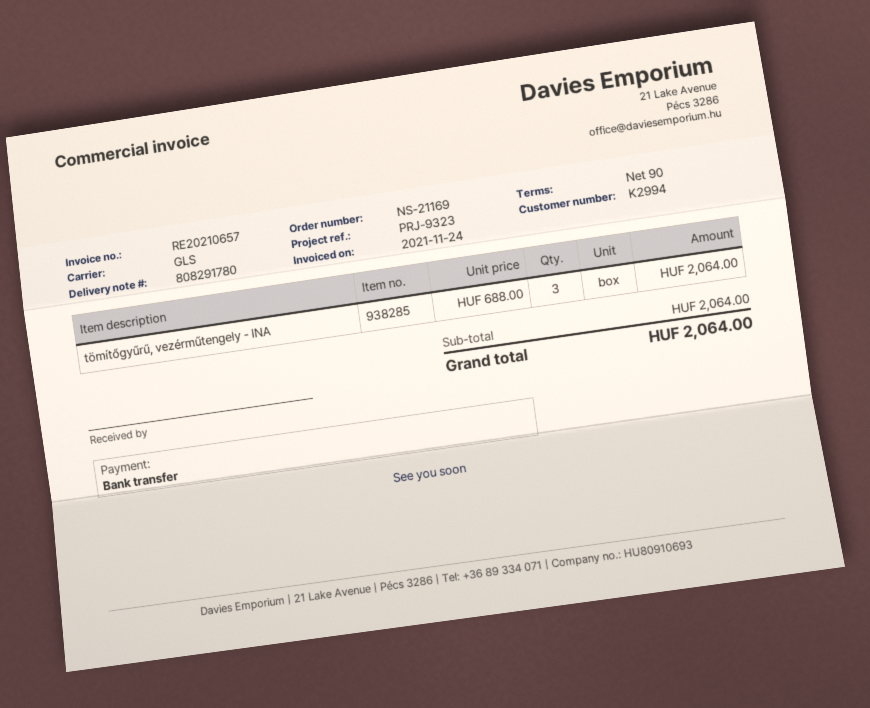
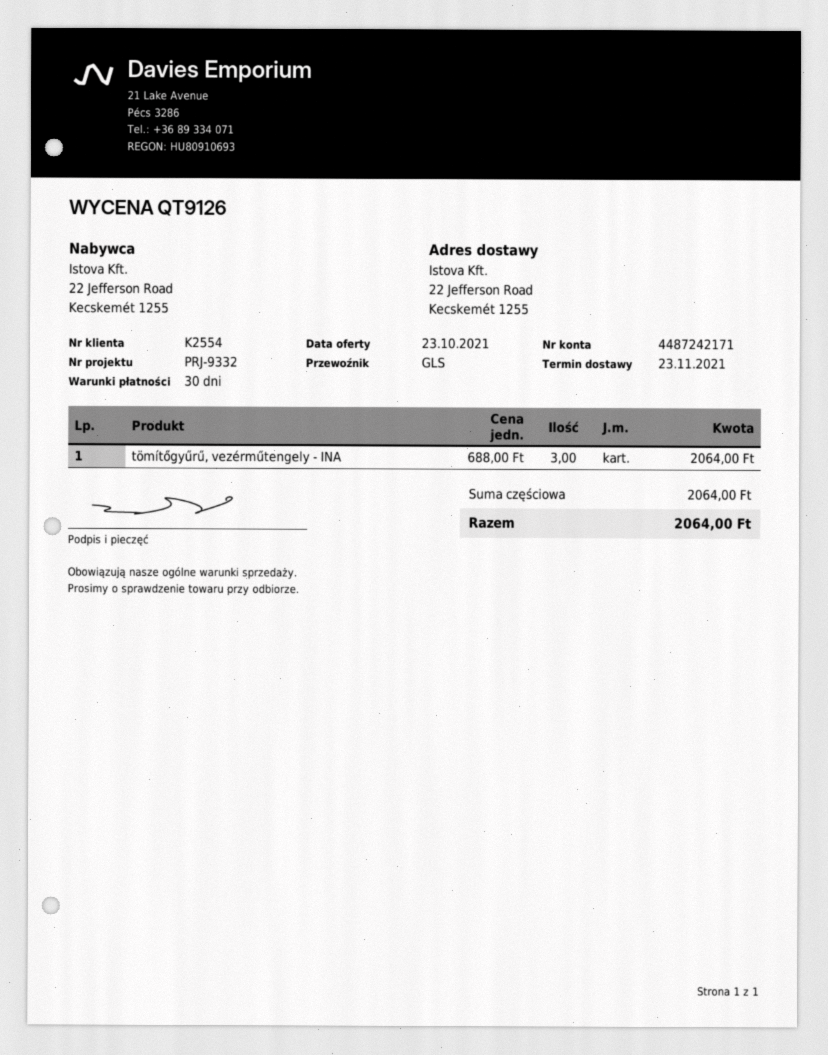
payment terms: 90 days -> 30 days
customer number: K2994 -> K2554
reference: PRJ-9323 -> PRJ-9332

